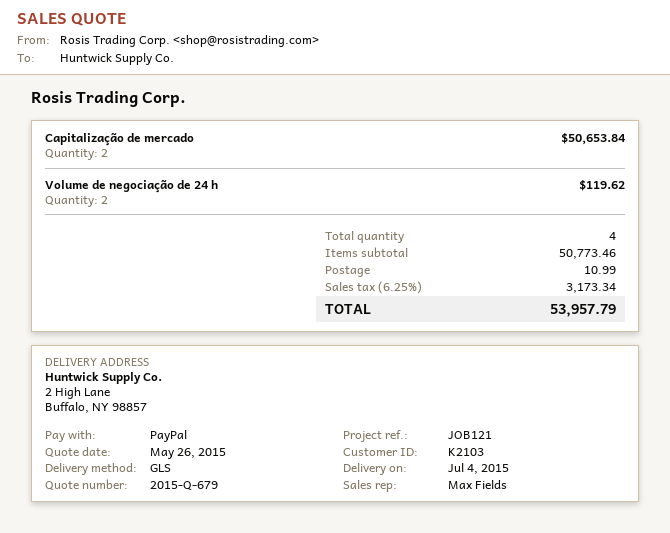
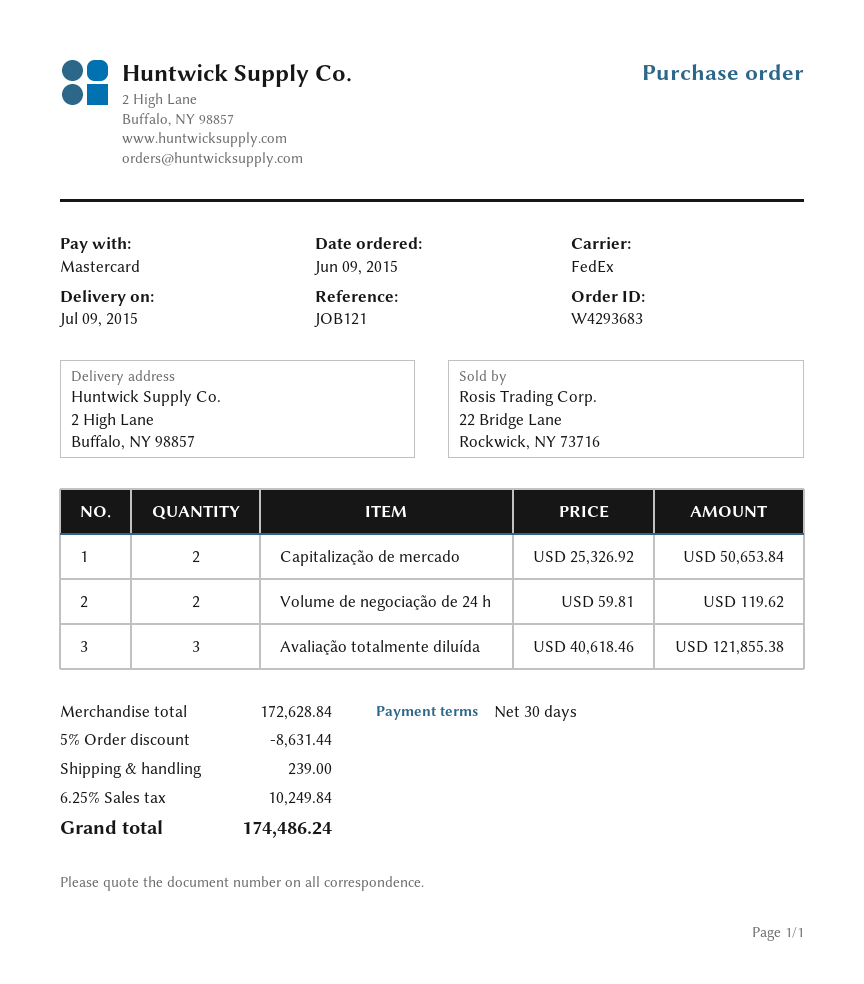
delivery date: 2015-07-04 -> 2015-07-09
payment method: PayPal -> Mastercard
shipping method: GLS -> FedEx
Avaliação totalmente diluída: none -> 3 for 121855.38
subtotal: 50773.46 -> 172628.84
discount: none -> 5% = 8631.44
shipping: 10.99 -> 239.00
tax: 6.25% = 3173.34 -> 6.25% = 10249.84
total: 53957.79 -> 174486.24

